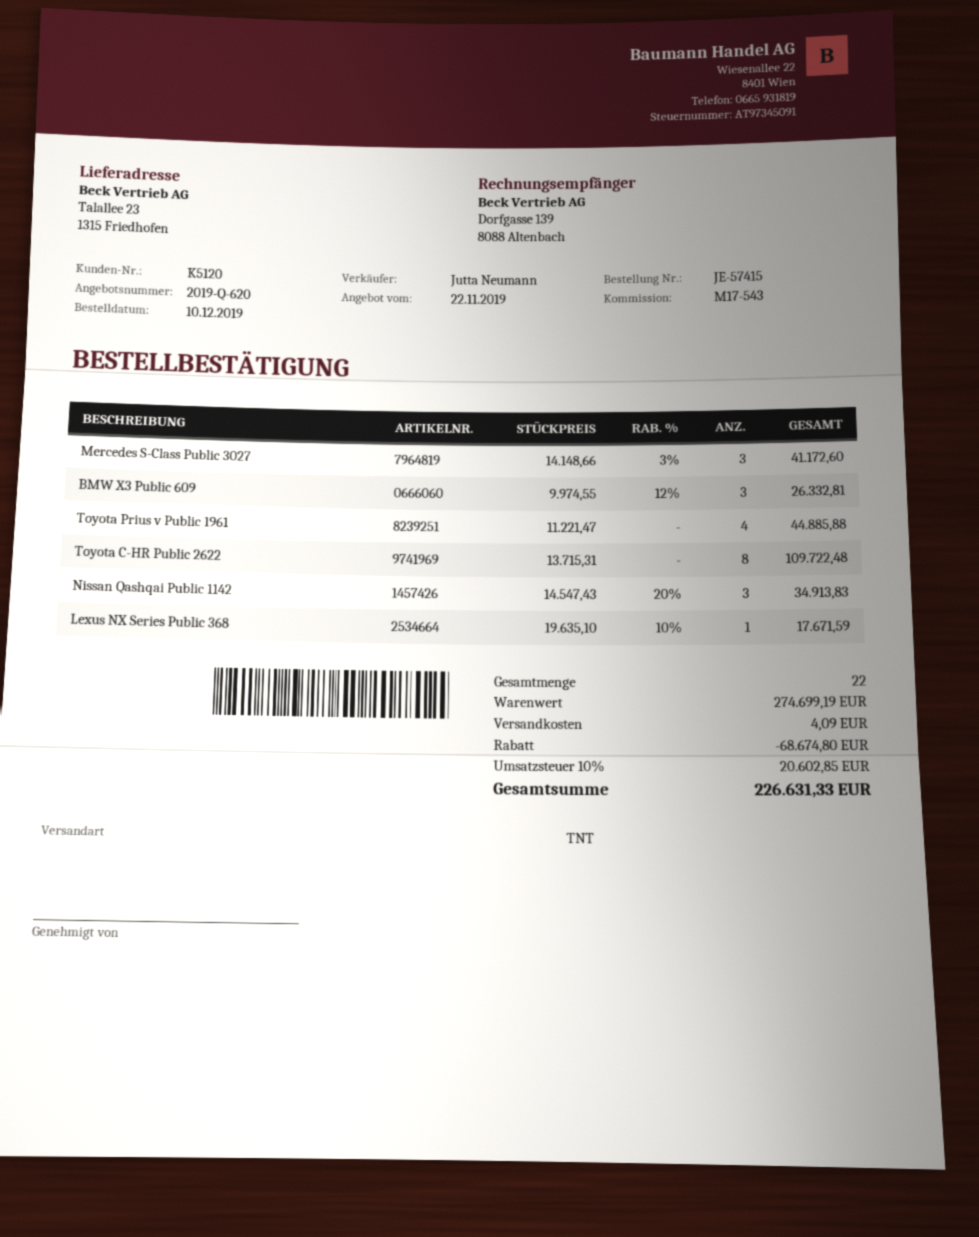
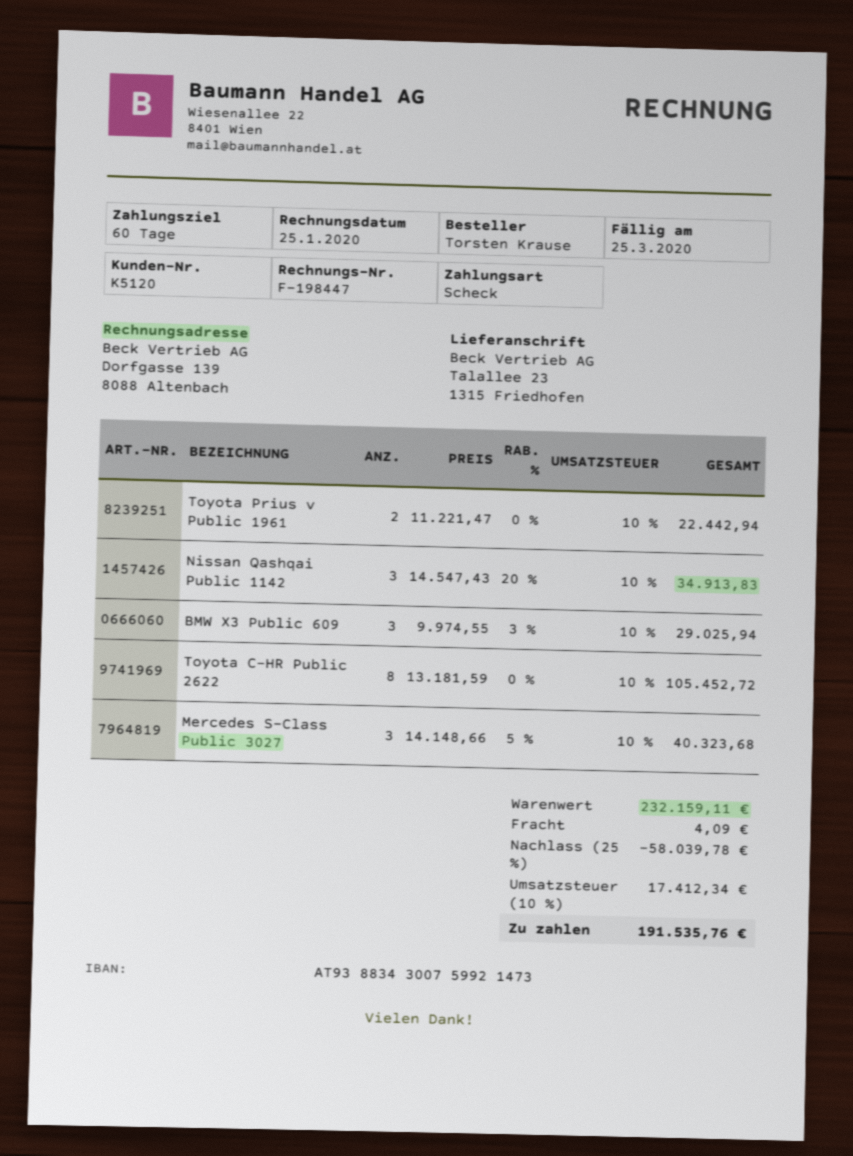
Mercedes S-Class Public 3027: 3 x 14148.66 - 3% = 41172.60 -> 3 x 14148.66 - 5% = 40323.68
BMW X3 Public 609: 3 x 9974.55 - 12% = 26332.81 -> 3 x 9974.55 - 3% = 29025.94
Toyota Prius v Public 1961: 4 x 11221.47 = 44885.88 -> 2 x 11221.47 = 22442.94
Toyota C-HR Public 2622: 8 x 13715.31 = 109722.48 -> 8 x 13181.59 = 105452.72
Lexus NX Series Public 368: 1 x 19635.10 - 10% = 17671.59 -> none
subtotal: 274699.19 -> 232159.11
discount: 68674.80 -> 58039.78
tax: 10% = 20602.85 -> 10% = 17412.34
total: 226631.33 -> 191535.76

